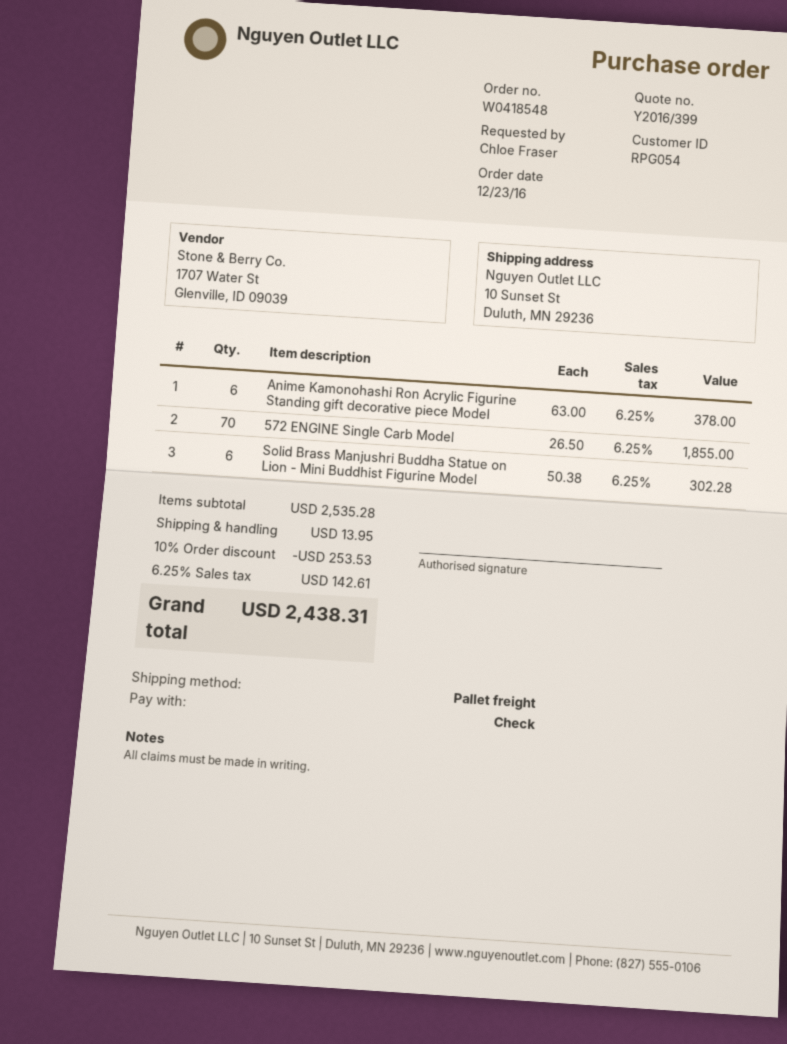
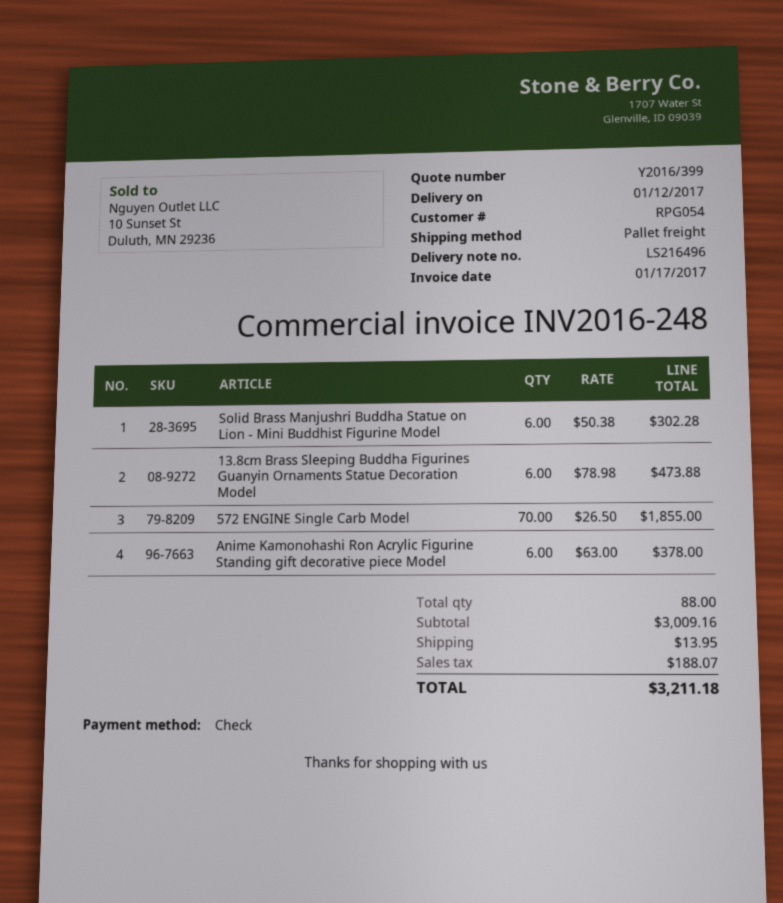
13.8cm Brass Sleeping Buddha Figurines Guanyin Ornaments Statue Decoration Model: none -> 6 x 78.98 = 473.88
subtotal: 2535.28 -> 3009.16
discount: 10% = 253.53 -> none
tax: 142.61 -> 188.07
total: 2438.31 -> 3211.18

